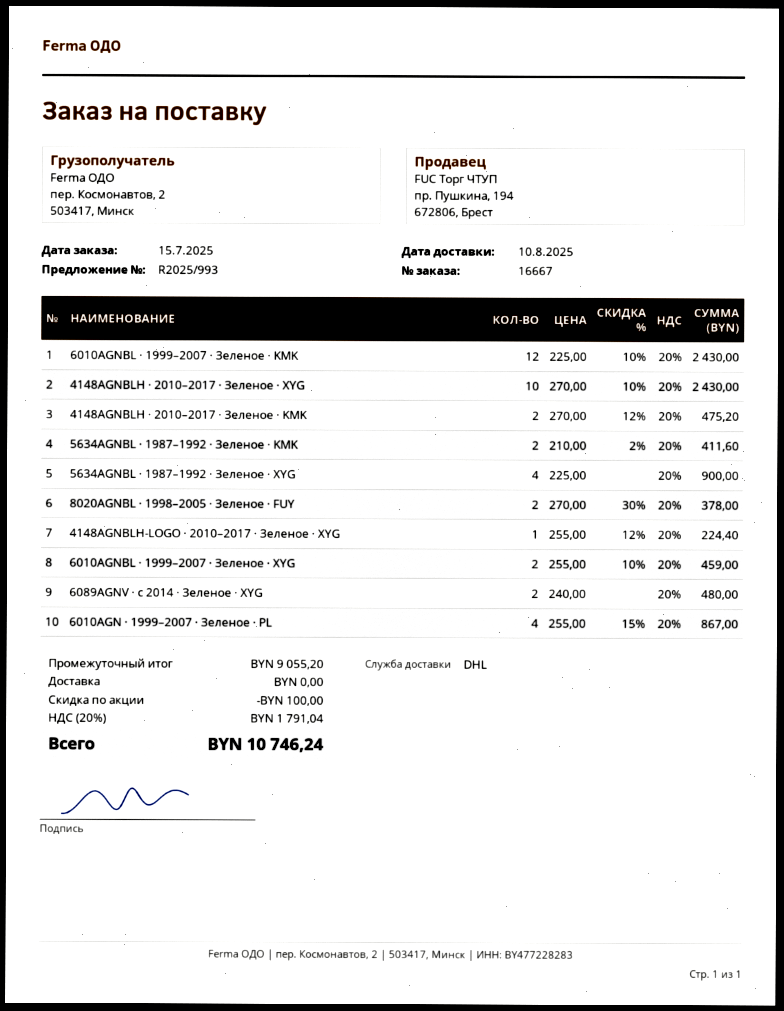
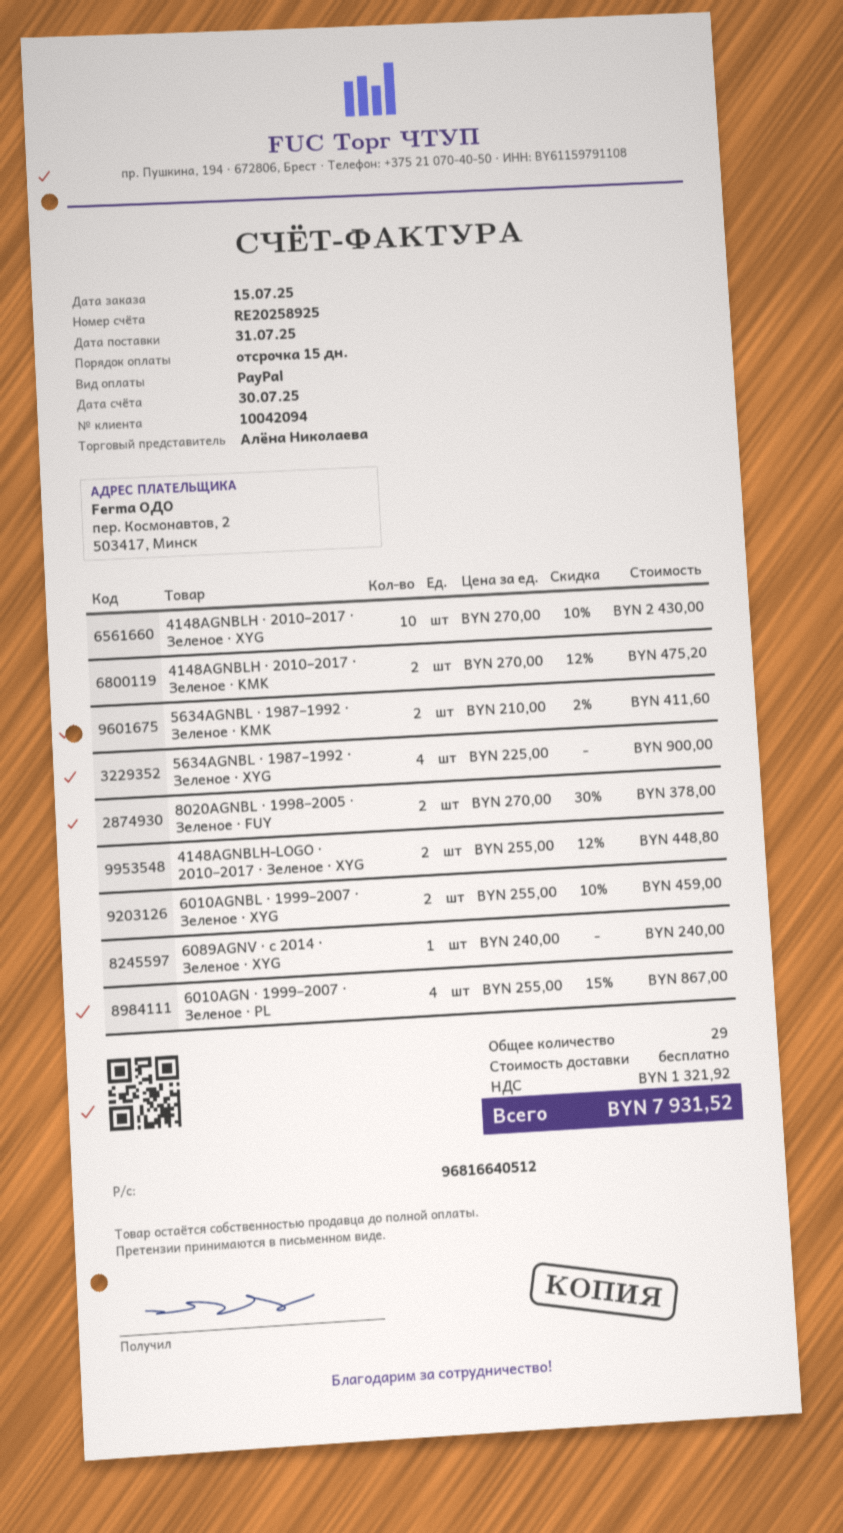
delivery date: 2025-08-10 -> 2025-07-31
6010AGNBL · 1999–2007 · Зеленое · KMK: 12 x 225.00 - 10% = 2430.00 -> none
4148AGNBLH-LOGO · 2010–2017 · Зеленое · XYG: 1 x 255.00 - 12% = 224.40 -> 2 x 255.00 - 12% = 448.80
6089AGNV · с 2014 · Зеленое · XYG: 2 x 240.00 = 480.00 -> 1 x 240.00 = 240.00
discount: 100.00 -> none
tax: 1791.04 -> 1321.92
total: 10746.24 -> 7931.52

